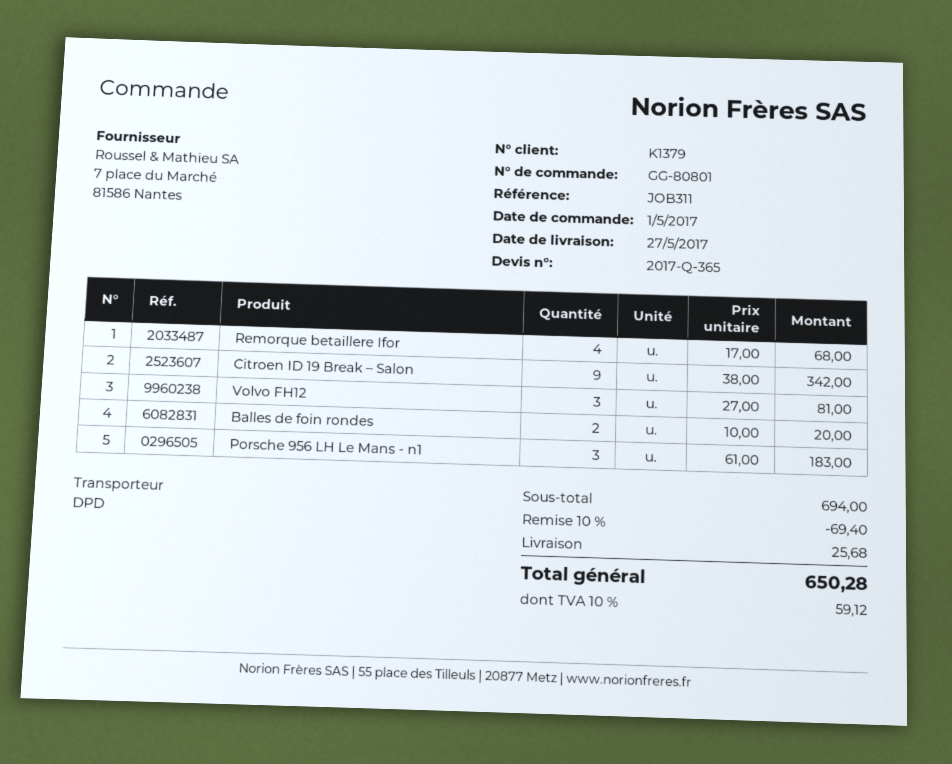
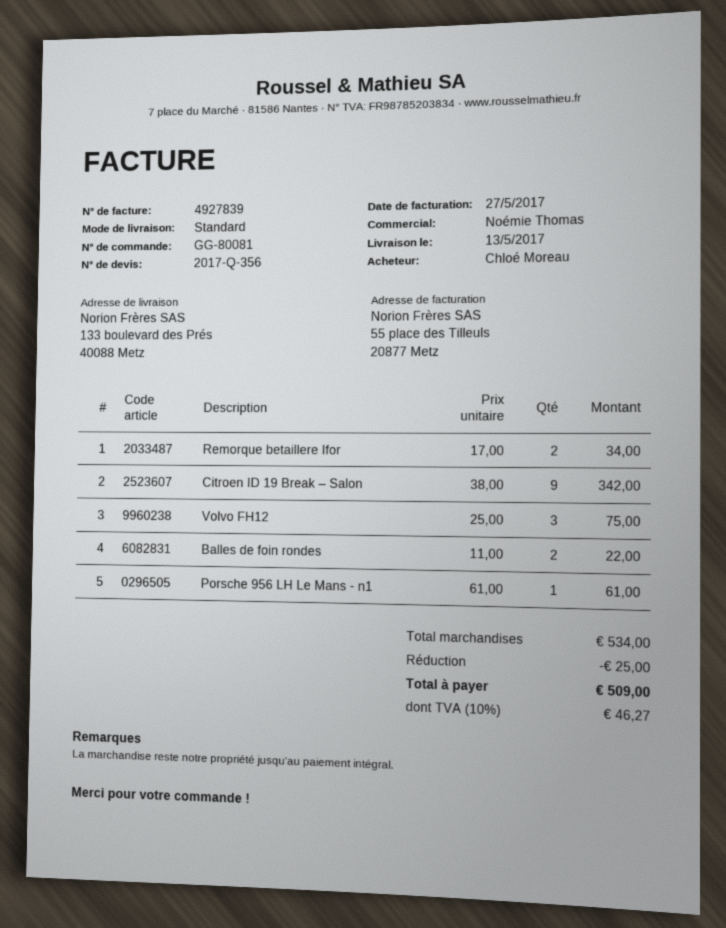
quote number: 2017-Q-365 -> 2017-Q-356
order number: GG-80801 -> GG-80081
delivery date: 2017-05-27 -> 2017-05-13
shipping method: DPD -> standard
Remorque betaillere Ifor: 4 x 17.00 = 68.00 -> 2 x 17.00 = 34.00
Volvo FH12: 3 x 27.00 = 81.00 -> 3 x 25.00 = 75.00
Balles de foin rondes: 2 x 10.00 = 20.00 -> 2 x 11.00 = 22.00
Porsche 956 LH Le Mans - n1: 3 x 61.00 = 183.00 -> 1 x 61.00 = 61.00
subtotal: 694.00 -> 534.00
discount: 69.40 -> 25.00
shipping: 25.68 -> none
tax: 10% = 59.12 -> 10% = 46.27
total: 650.28 -> 509.00

